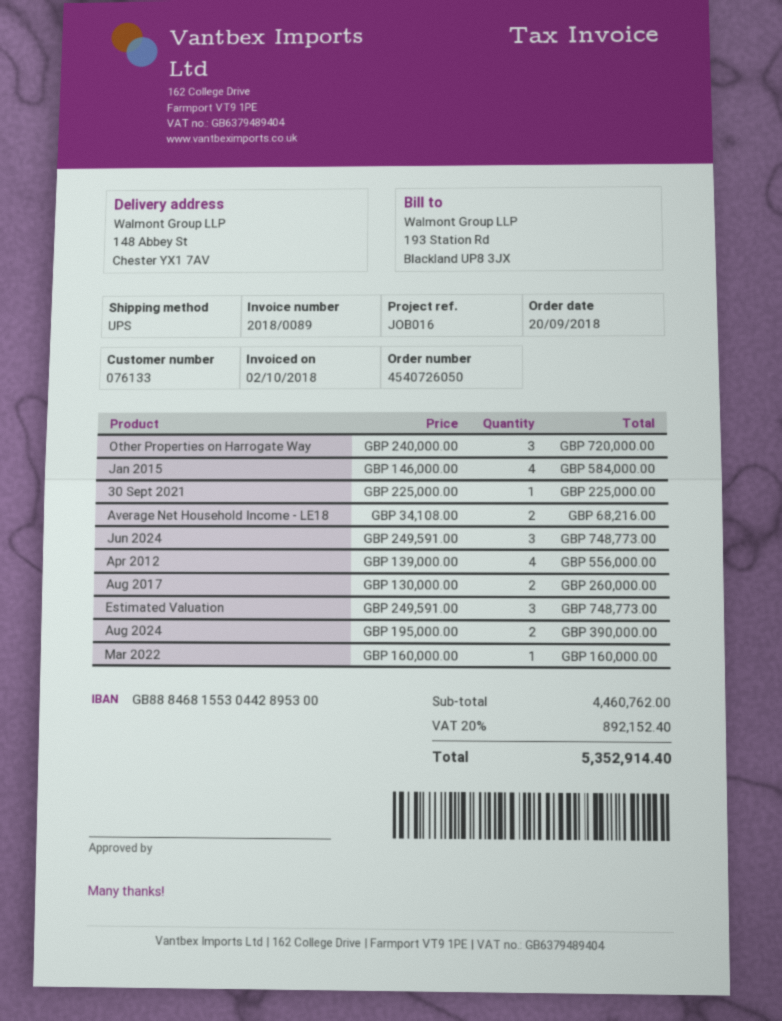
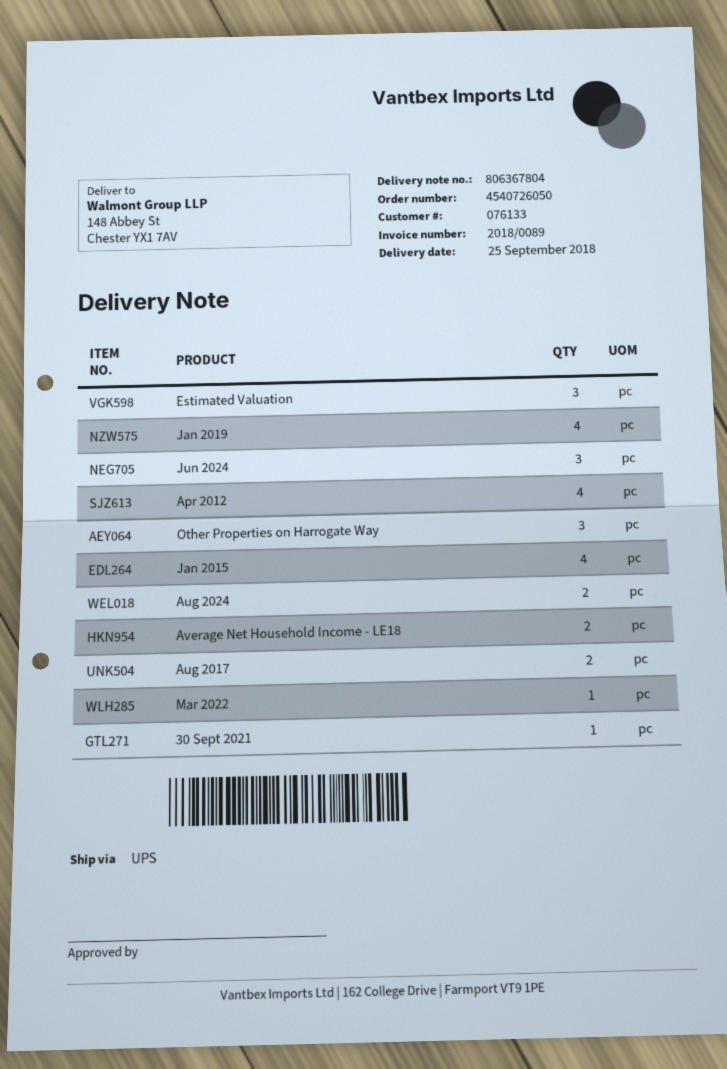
Jan 2019: none -> 4

